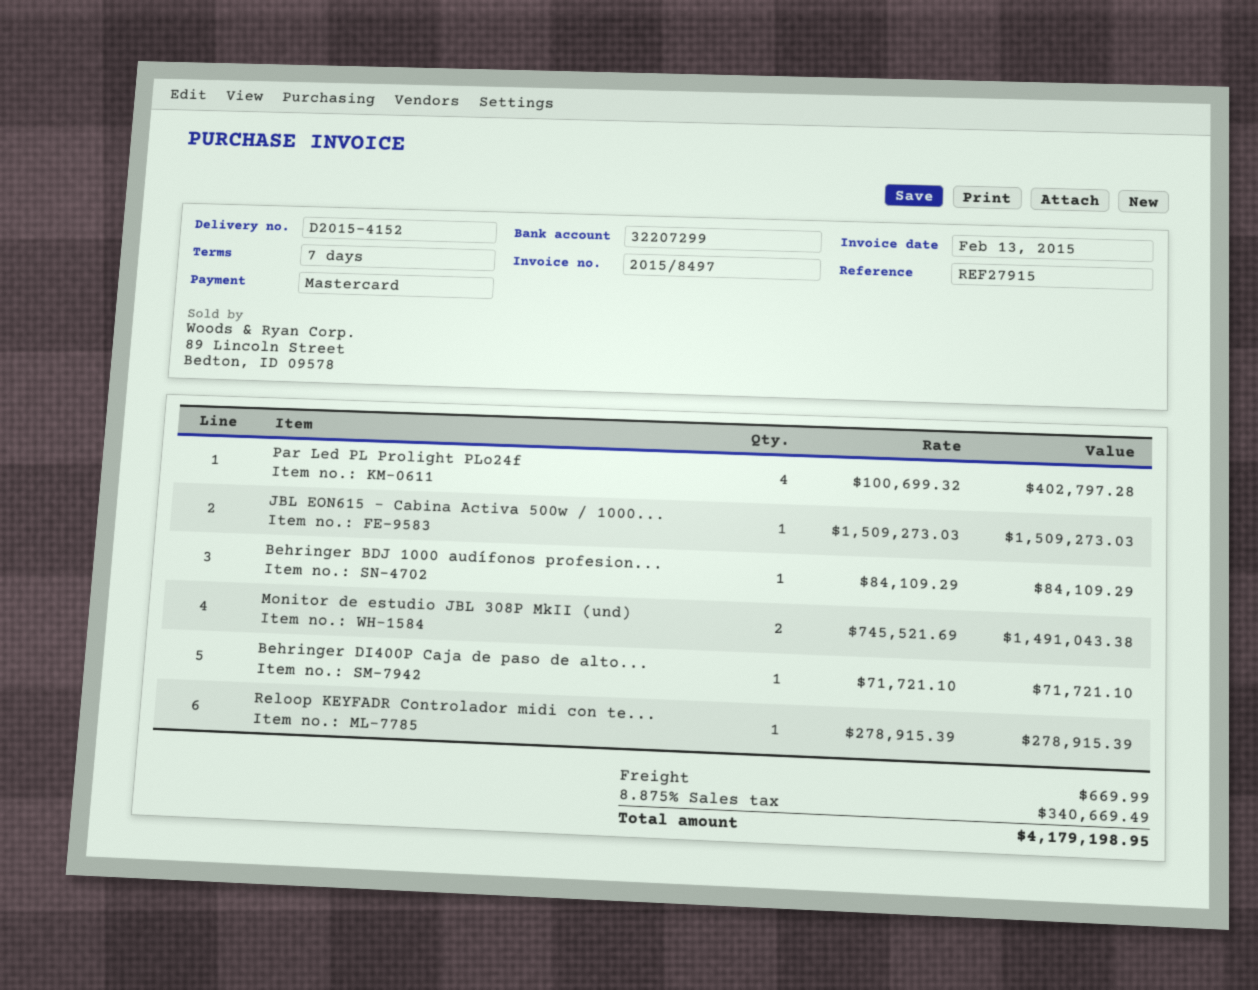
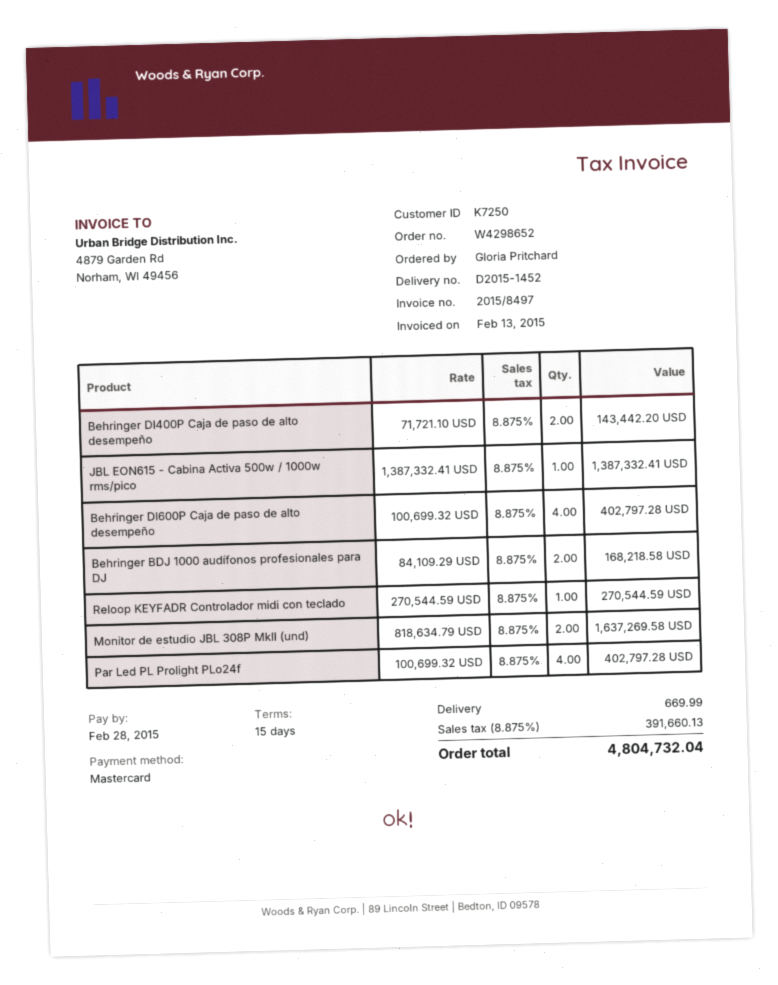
delivery note number: D2015-4152 -> D2015-1452
payment terms: 7 days -> 15 days
JBL EON615 - Cabina Activa 500w / 1000...: 1 x 1509273.03 = 1509273.03 -> 1 x 1387332.41 = 1387332.41
Behringer BDJ 1000 audífonos profesion...: 1 x 84109.29 = 84109.29 -> 2 x 84109.29 = 168218.58
Monitor de estudio JBL 308P MkII (und): 2 x 745521.69 = 1491043.38 -> 2 x 818634.79 = 1637269.58
Behringer DI400P Caja de paso de alto...: 1 x 71721.10 = 71721.10 -> 2 x 71721.10 = 143442.20
Reloop KEYFADR Controlador midi con te...: 1 x 278915.39 = 278915.39 -> 1 x 270544.59 = 270544.59
Behringer DI600P Caja de paso de alto desempeño: none -> 4 x 100699.32 = 402797.28
tax: 8.875% = 340669.49 -> 8.875% = 391660.13
total: 4179198.95 -> 4804732.04

